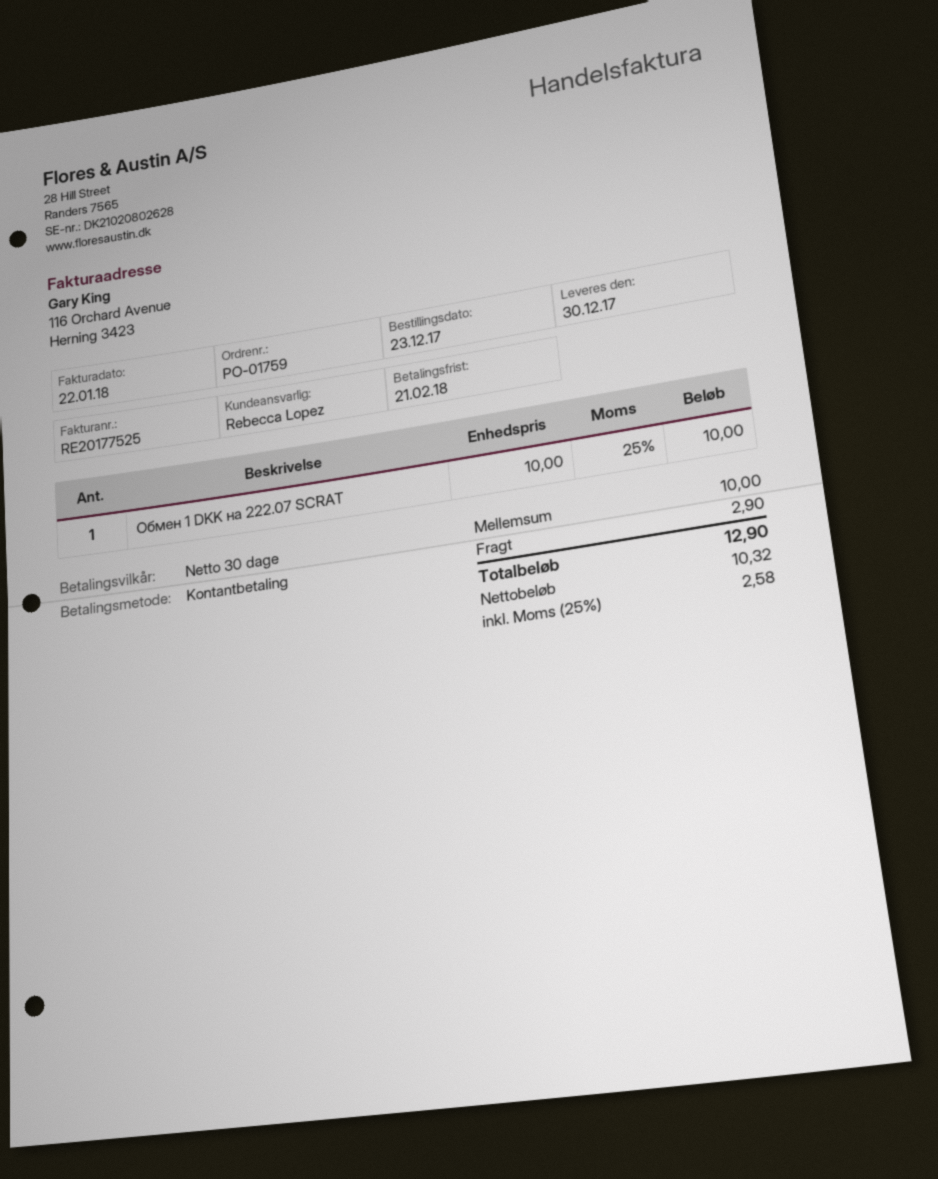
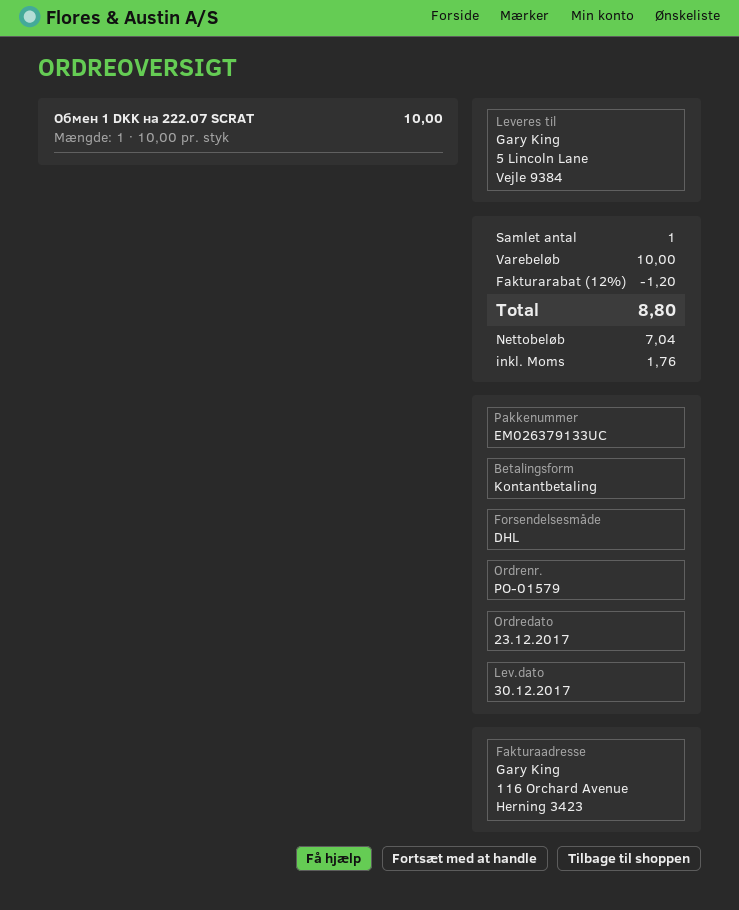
order number: PO-01759 -> PO-01579
discount: none -> 12% = 1.20
shipping: 2.90 -> none
net: 10.32 -> 7.04
tax: 2.58 -> 1.76
total: 12.90 -> 8.80

